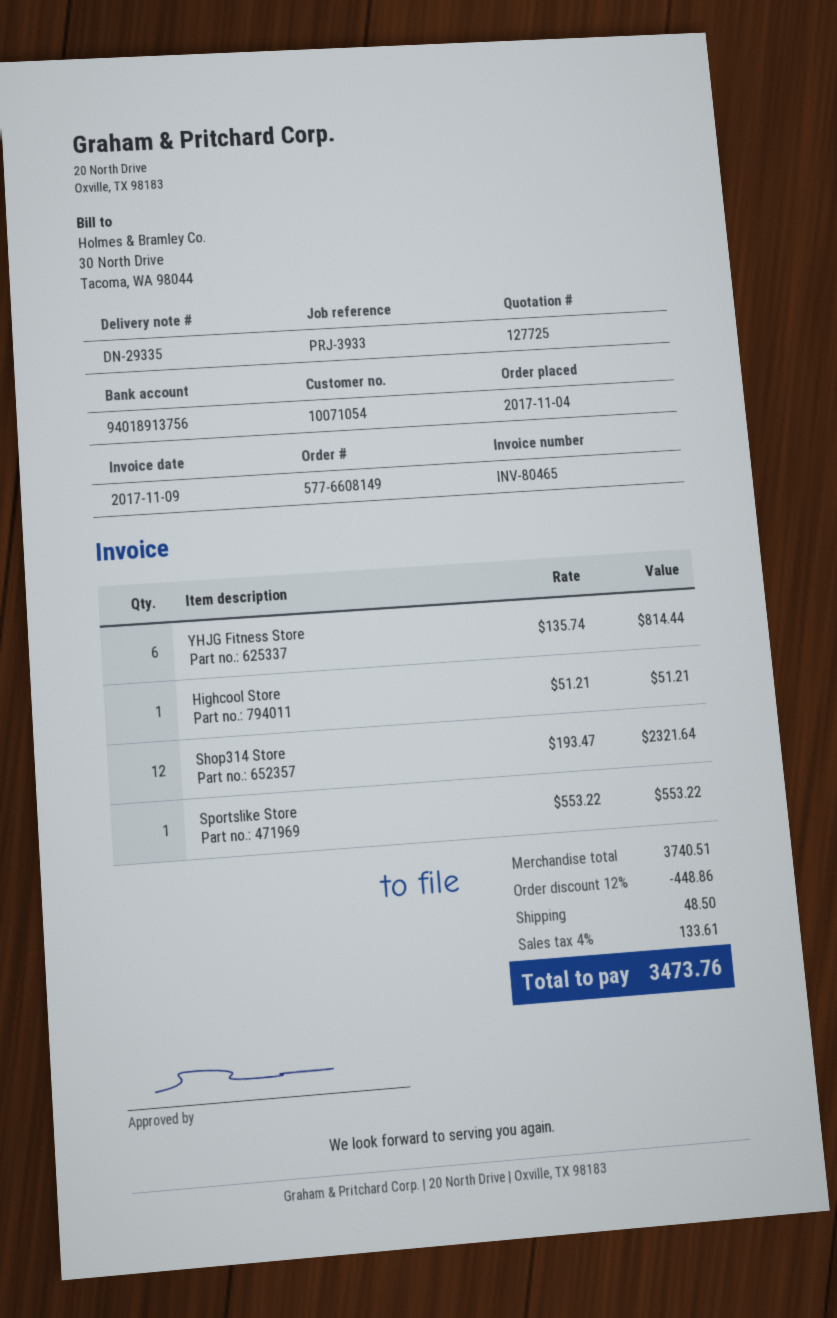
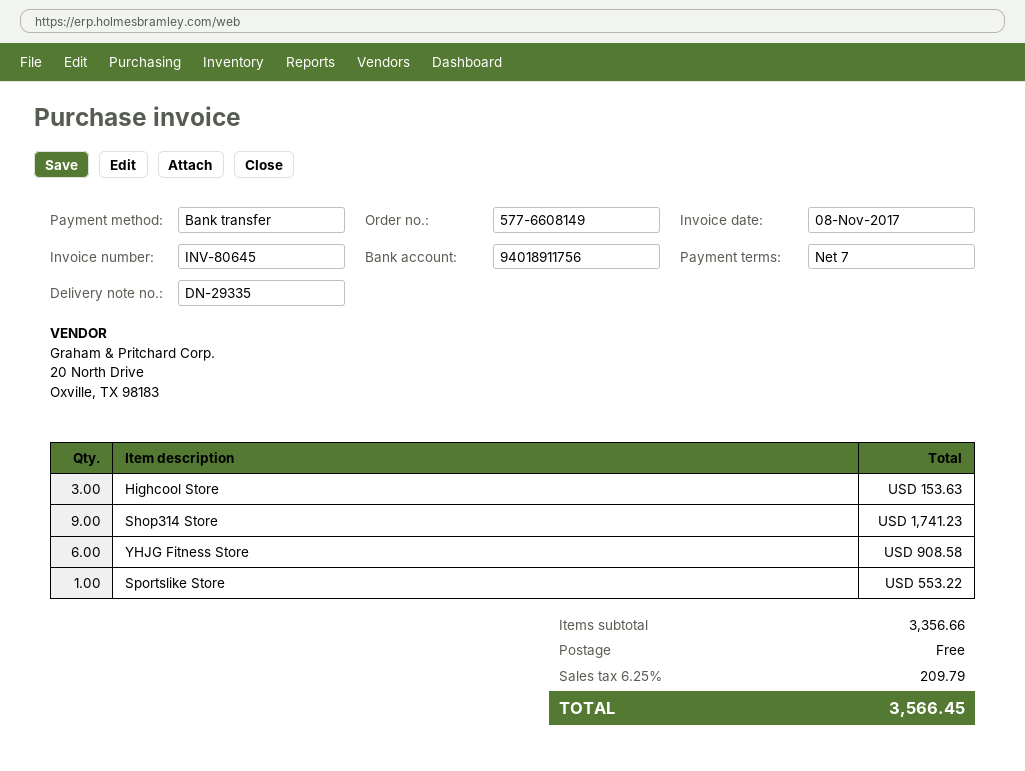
invoice number: INV-80465 -> INV-80645
invoice date: 2017-11-09 -> 2017-11-08
bank account: 94018913756 -> 94018911756
YHJG Fitness Store: 6 for 814.44 -> 6 for 908.58
Highcool Store: 1 for 51.21 -> 3 for 153.63
Shop314 Store: 12 for 2321.64 -> 9 for 1741.23
subtotal: 3740.51 -> 3356.66
discount: 12% = 448.86 -> none
shipping: 48.50 -> 0.00
tax: 4% = 133.61 -> 6.25% = 209.79
total: 3473.76 -> 3566.45

